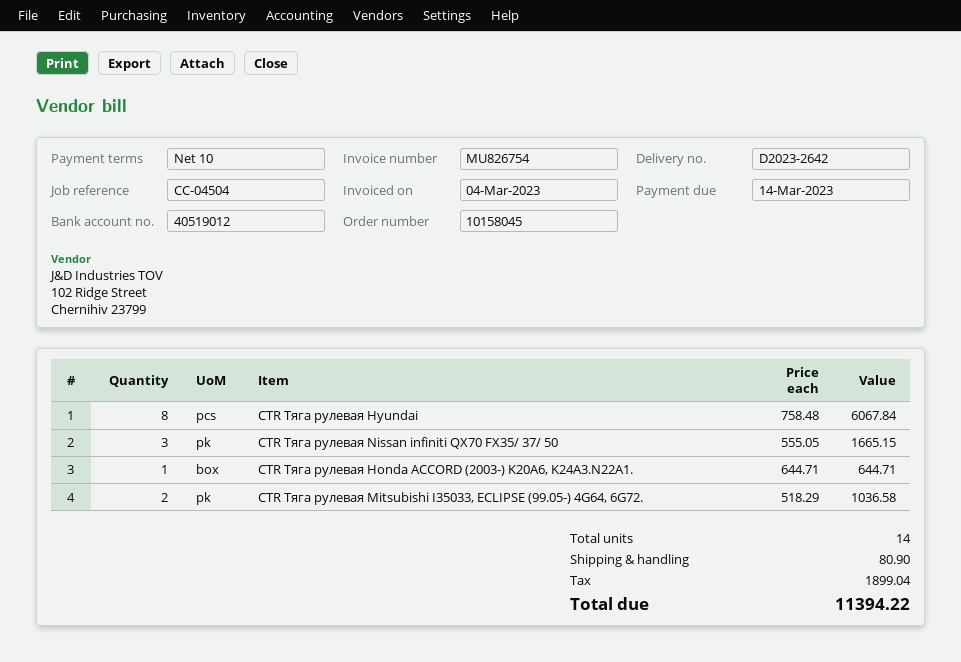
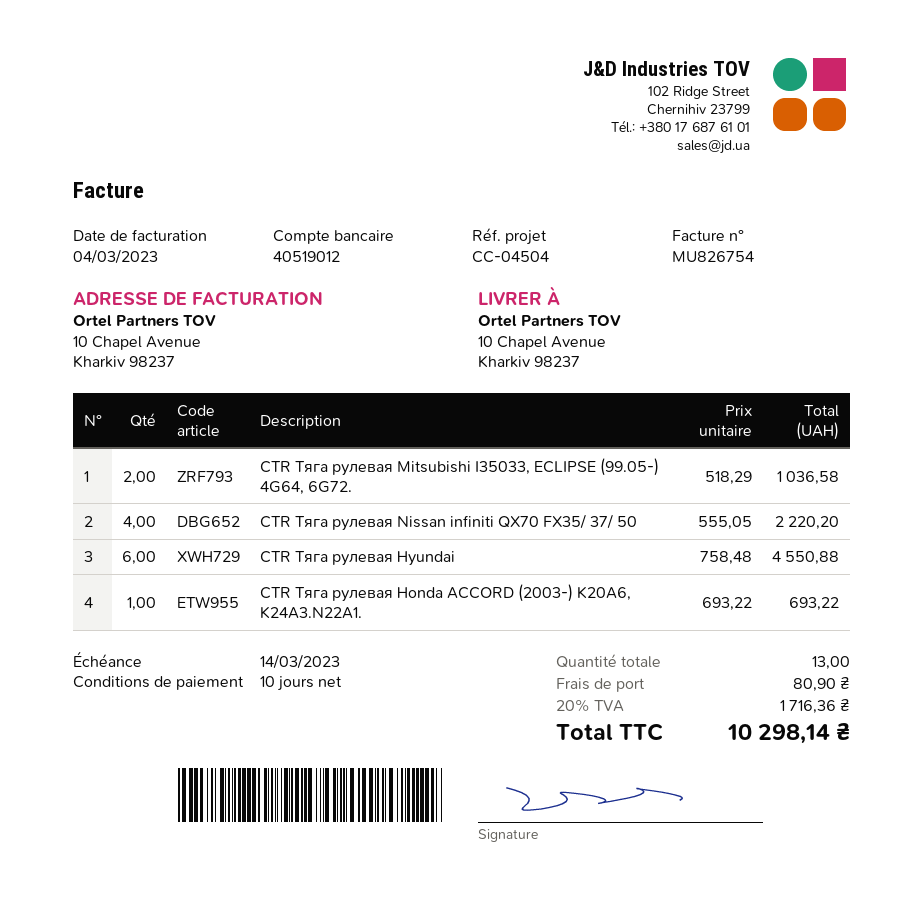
CTR Тяга рулевая Hyundai: 8 x 758.48 = 6067.84 -> 6 x 758.48 = 4550.88
CTR Тяга рулевая Nissan infiniti QX70 FX35/ 37/ 50: 3 x 555.05 = 1665.15 -> 4 x 555.05 = 2220.20
CTR Тяга рулевая Honda ACCORD (2003-) K20A6, K24A3.N22A1.: 1 x 644.71 = 644.71 -> 1 x 693.22 = 693.22
total quantity: 14 -> 13
tax: 1899.04 -> 1716.36
total: 11394.22 -> 10298.14

